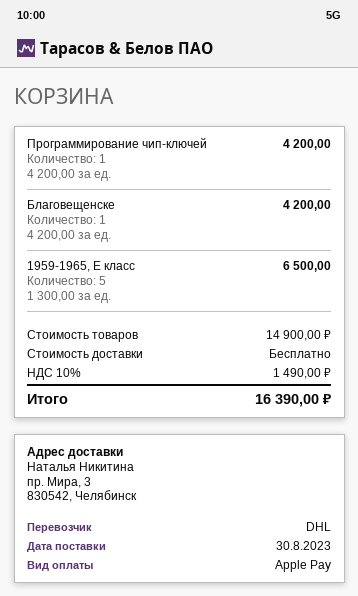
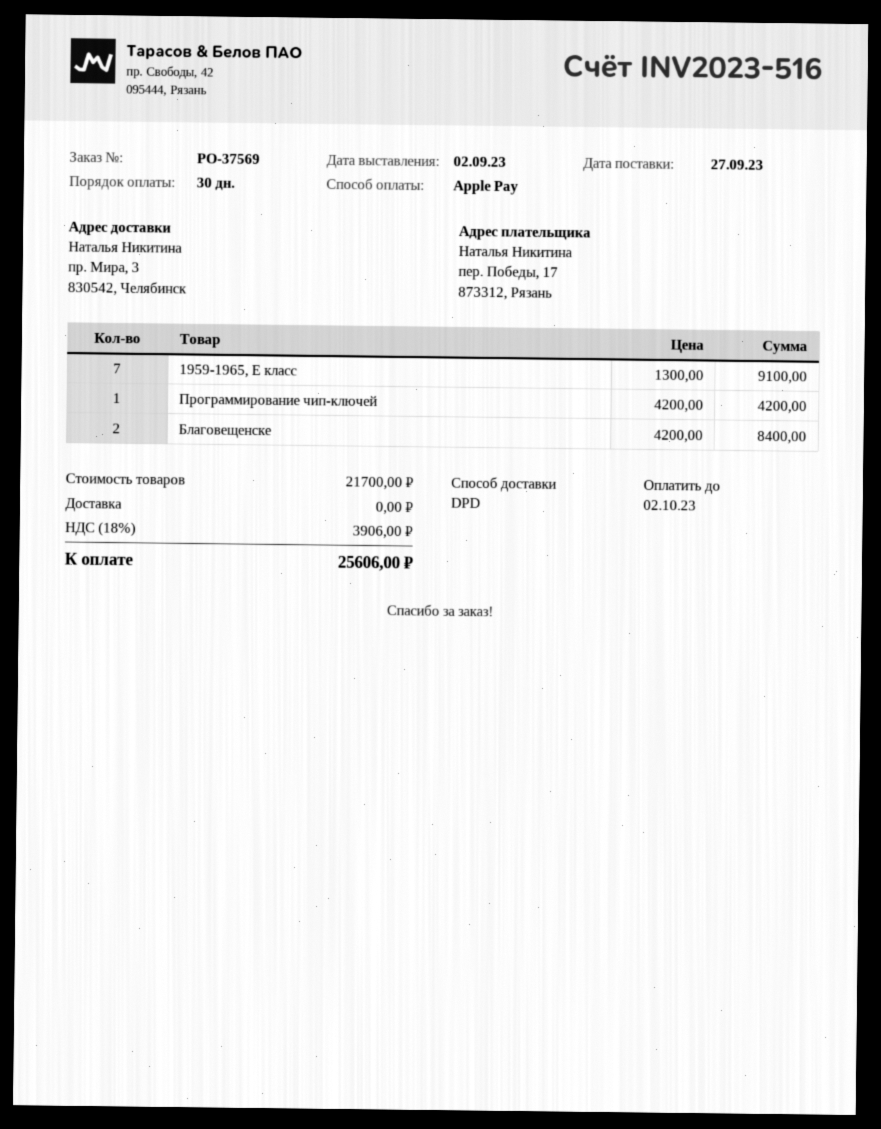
delivery date: 2023-08-30 -> 2023-09-27
shipping method: DHL -> DPD
Благовещенске: 1 x 4200.00 = 4200.00 -> 2 x 4200.00 = 8400.00
1959-1965, E класс: 5 x 1300.00 = 6500.00 -> 7 x 1300.00 = 9100.00
subtotal: 14900.00 -> 21700.00
tax: 10% = 1490.00 -> 18% = 3906.00
total: 16390.00 -> 25606.00

